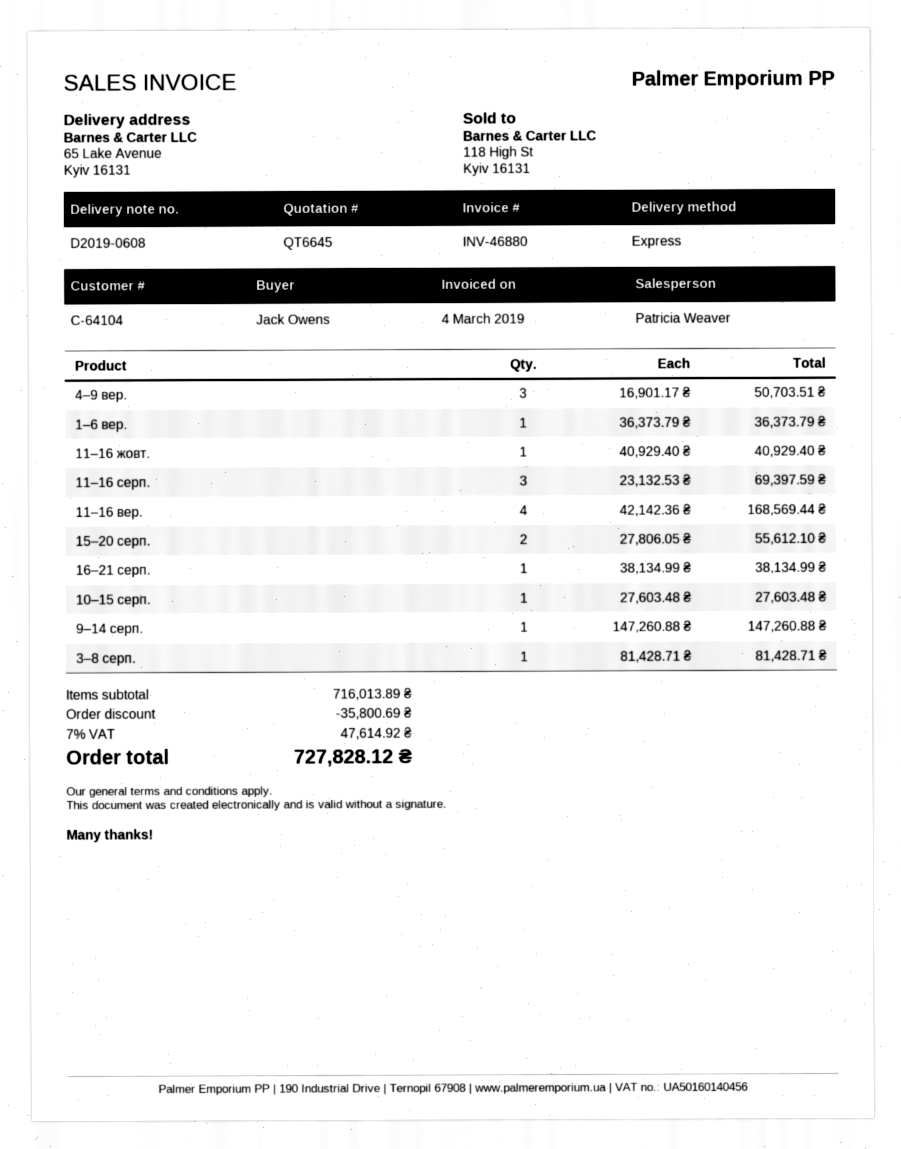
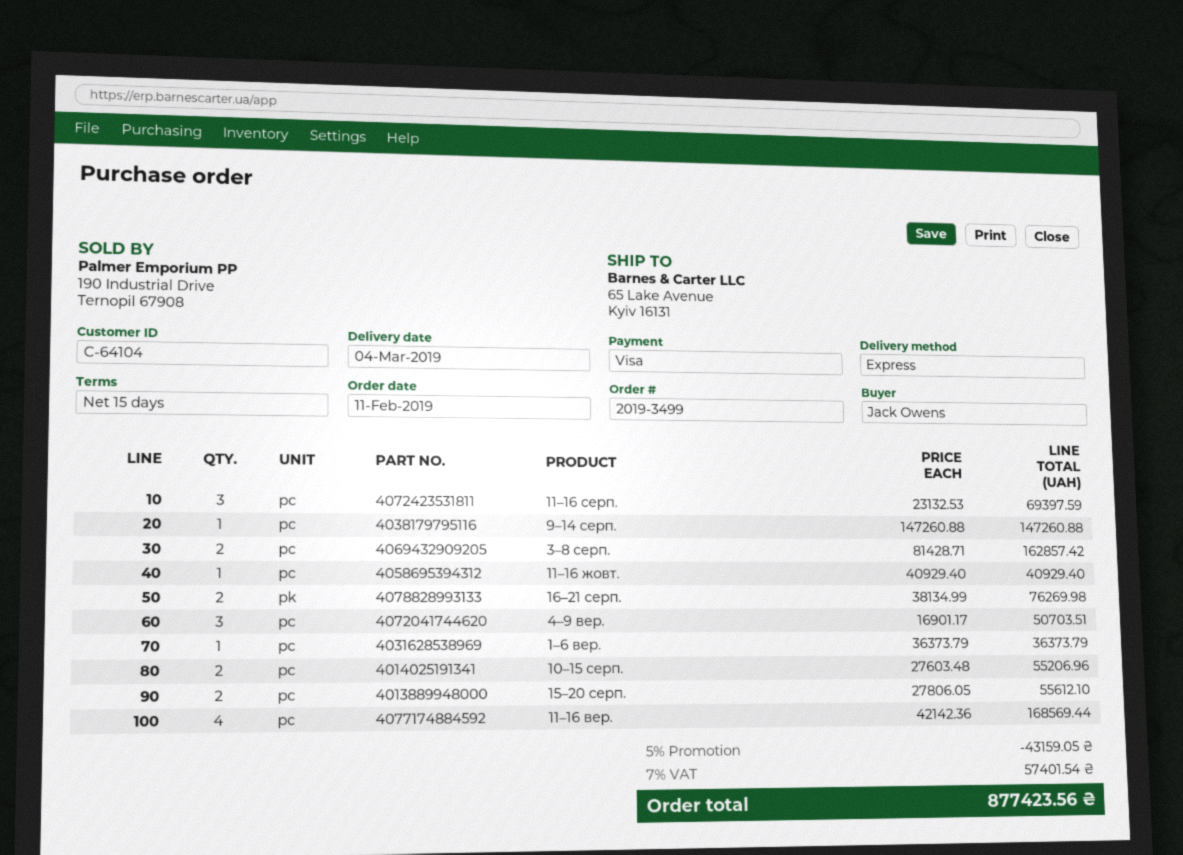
16–21 серп.: 1 x 38134.99 = 38134.99 -> 2 x 38134.99 = 76269.98
10–15 серп.: 1 x 27603.48 = 27603.48 -> 2 x 27603.48 = 55206.96
3–8 серп.: 1 x 81428.71 = 81428.71 -> 2 x 81428.71 = 162857.42
discount: 35800.69 -> 43159.05
tax: 7% = 47614.92 -> 7% = 57401.54
total: 727828.12 -> 877423.56

